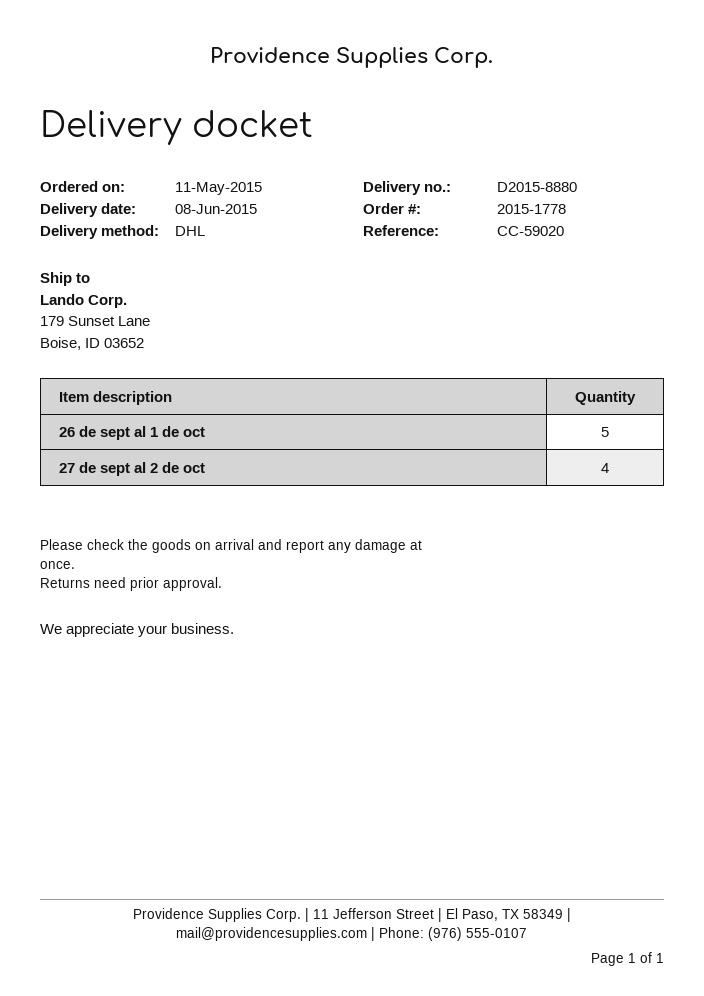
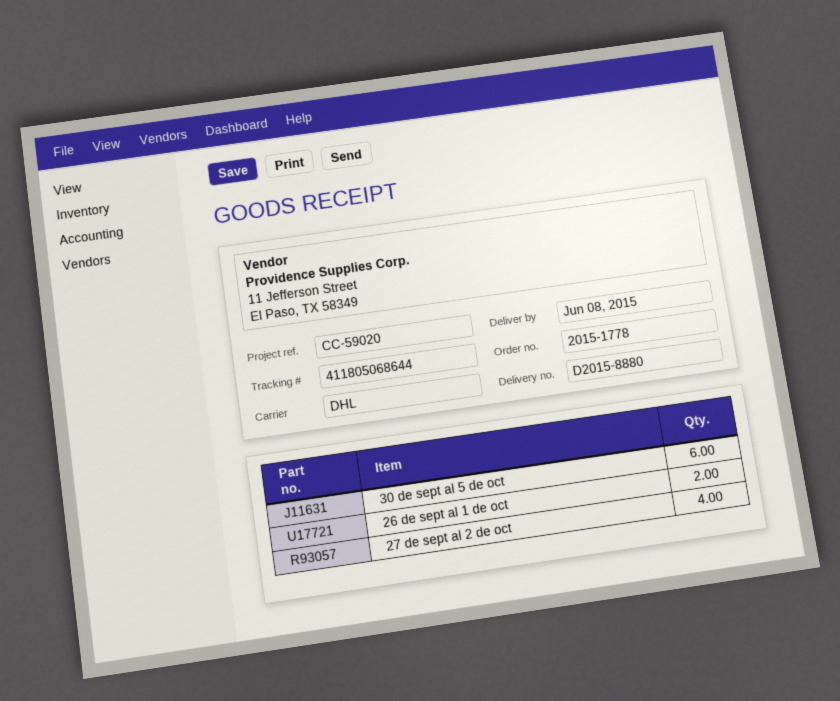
26 de sept al 1 de oct: 5 -> 2
30 de sept al 5 de oct: none -> 6

